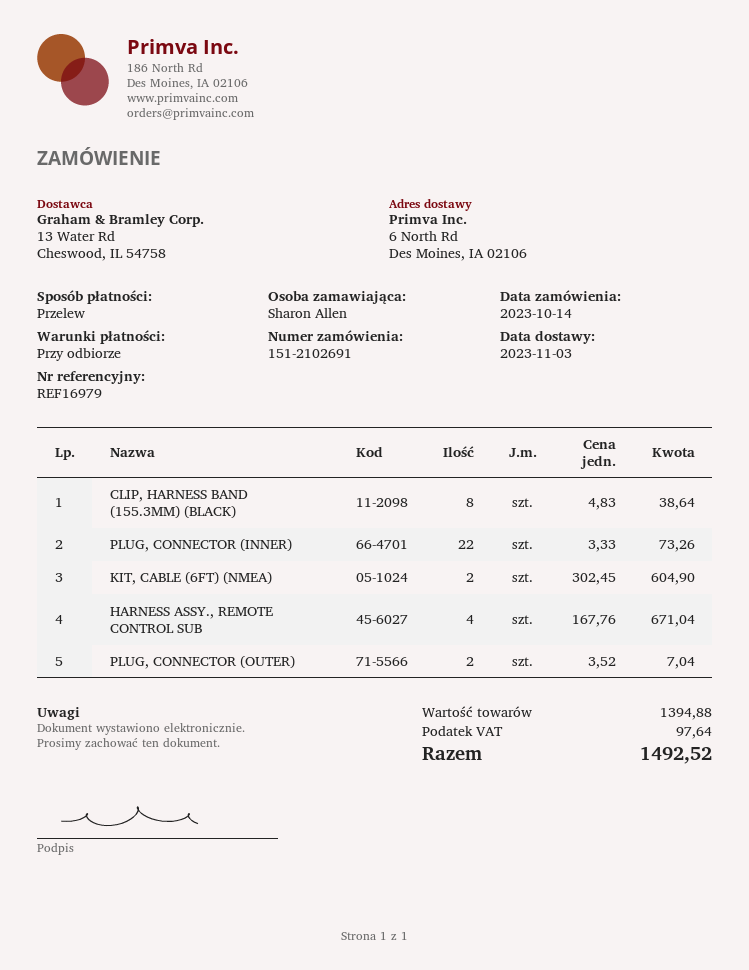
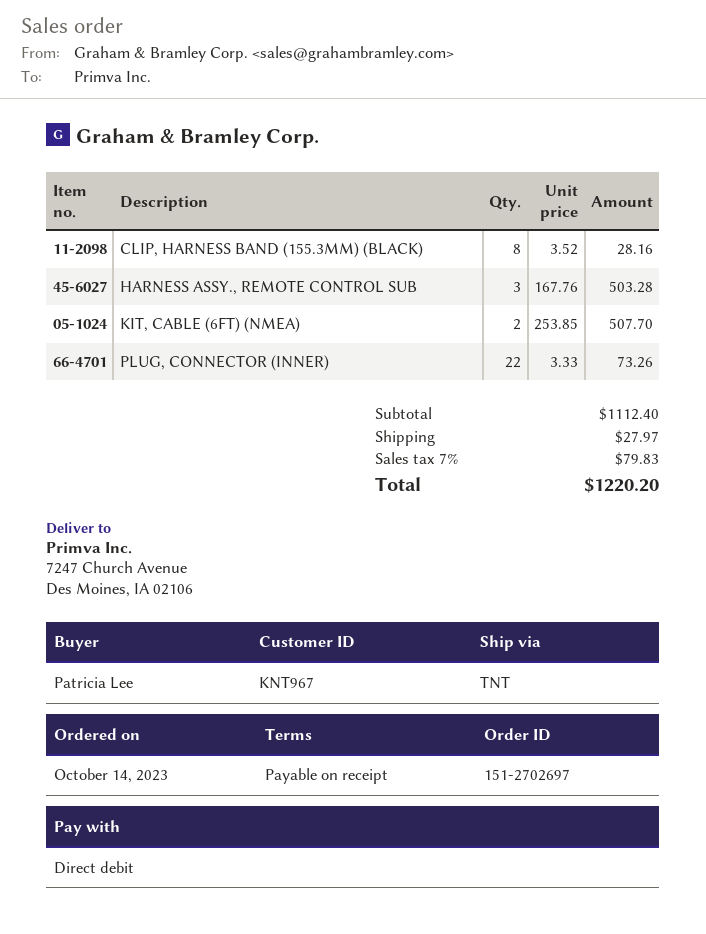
order number: 151-2102691 -> 151-2702697
ordered by: Sharon Allen -> Patricia Lee
payment method: bank transfer -> direct debit
ship to: 6 North Rd, Des Moines, IA 02106 -> 7247 Church Avenue, Des Moines, IA 02106
CLIP, HARNESS BAND (155.3MM) (BLACK): 8 x 4.83 = 38.64 -> 8 x 3.52 = 28.16
KIT, CABLE (6FT) (NMEA): 2 x 302.45 = 604.90 -> 2 x 253.85 = 507.70
HARNESS ASSY., REMOTE CONTROL SUB: 4 x 167.76 = 671.04 -> 3 x 167.76 = 503.28
PLUG, CONNECTOR (OUTER): 2 x 3.52 = 7.04 -> none
subtotal: 1394.88 -> 1112.40
shipping: none -> 27.97
tax: 97.64 -> 79.83
total: 1492.52 -> 1220.20

